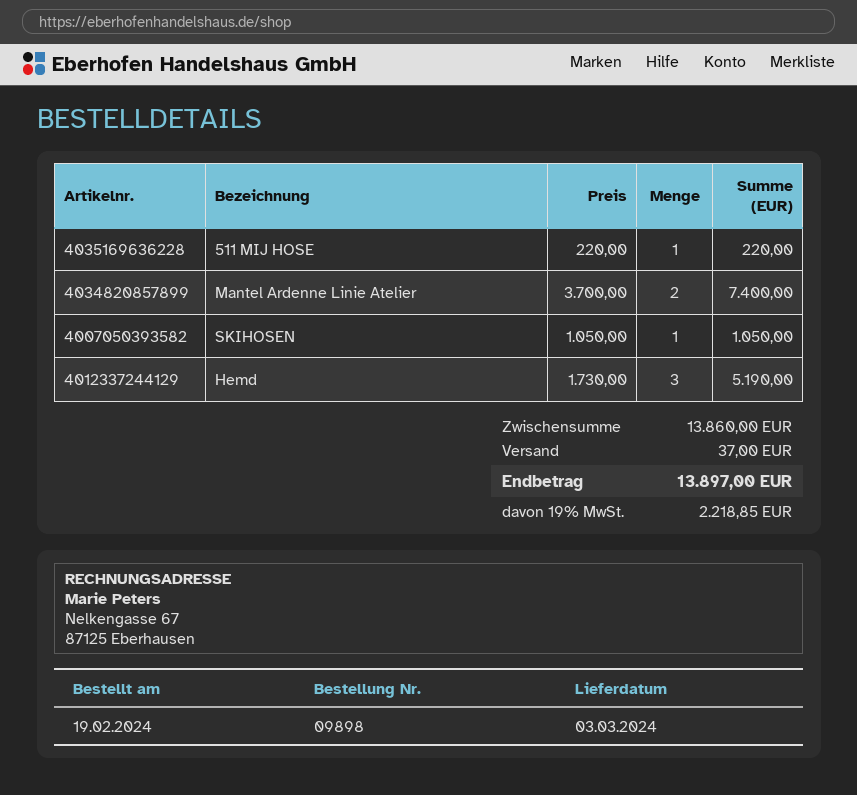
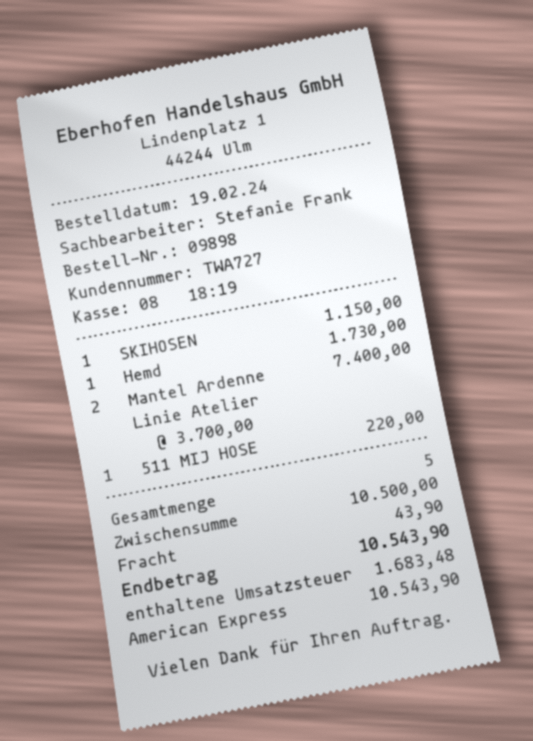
SKIHOSEN: 1 x 1050.00 = 1050.00 -> 1 x 1150.00 = 1150.00
Hemd: 3 x 1730.00 = 5190.00 -> 1 x 1730.00 = 1730.00
subtotal: 13860.00 -> 10500.00
shipping: 37.00 -> 43.90
tax: 2218.85 -> 1683.48
total: 13897.00 -> 10543.90

